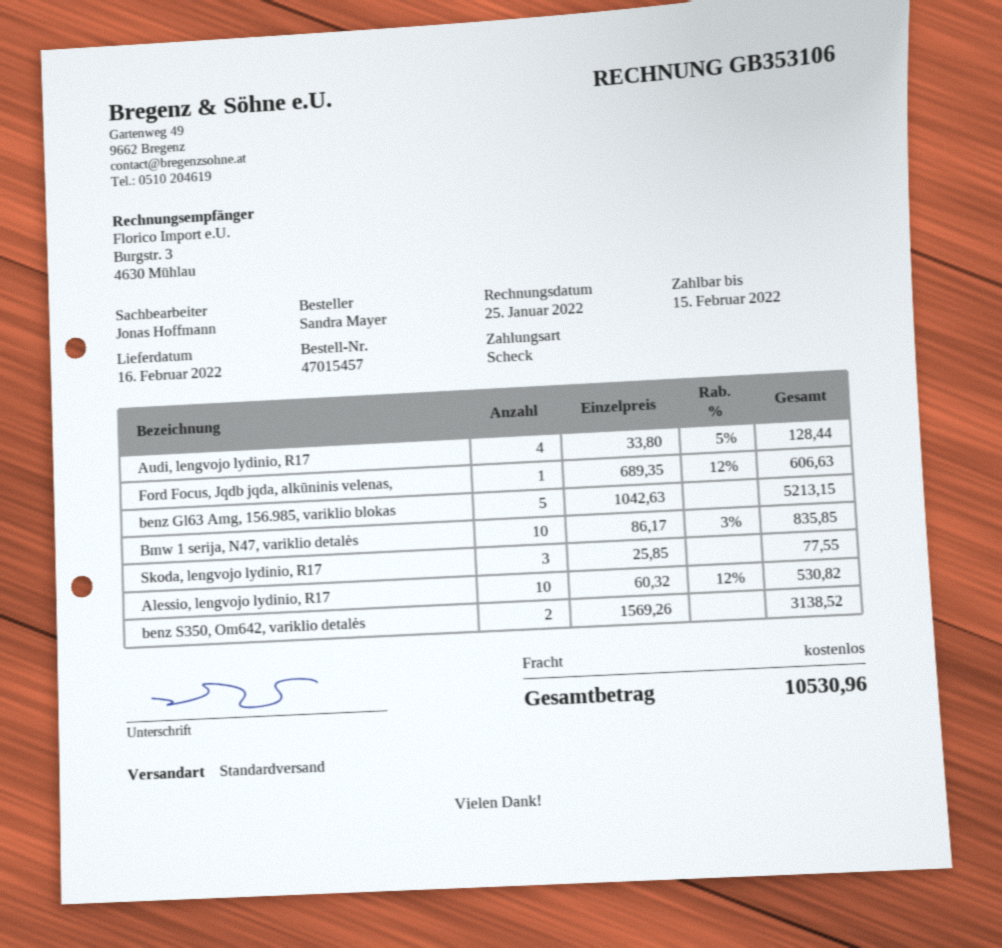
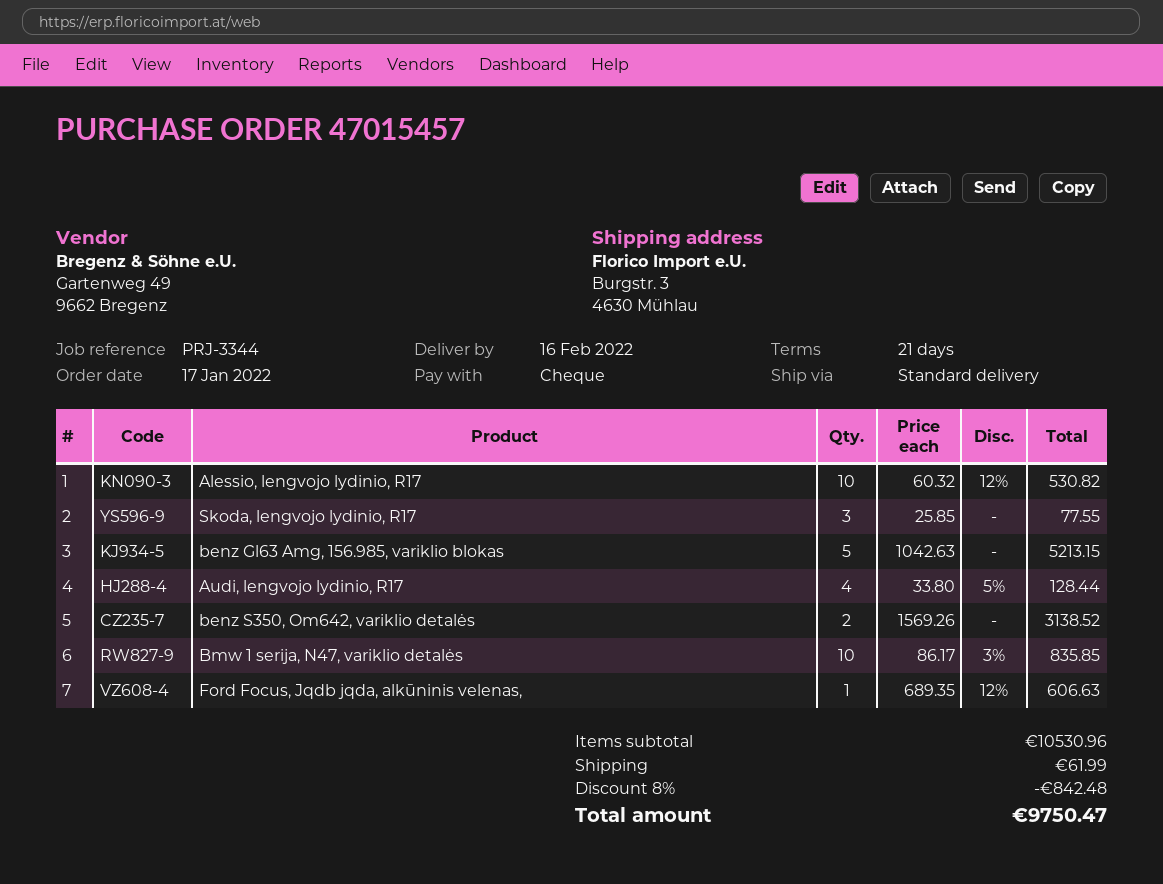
discount: none -> 8% = 842.48
shipping: 0.00 -> 61.99
total: 10530.96 -> 9750.47

